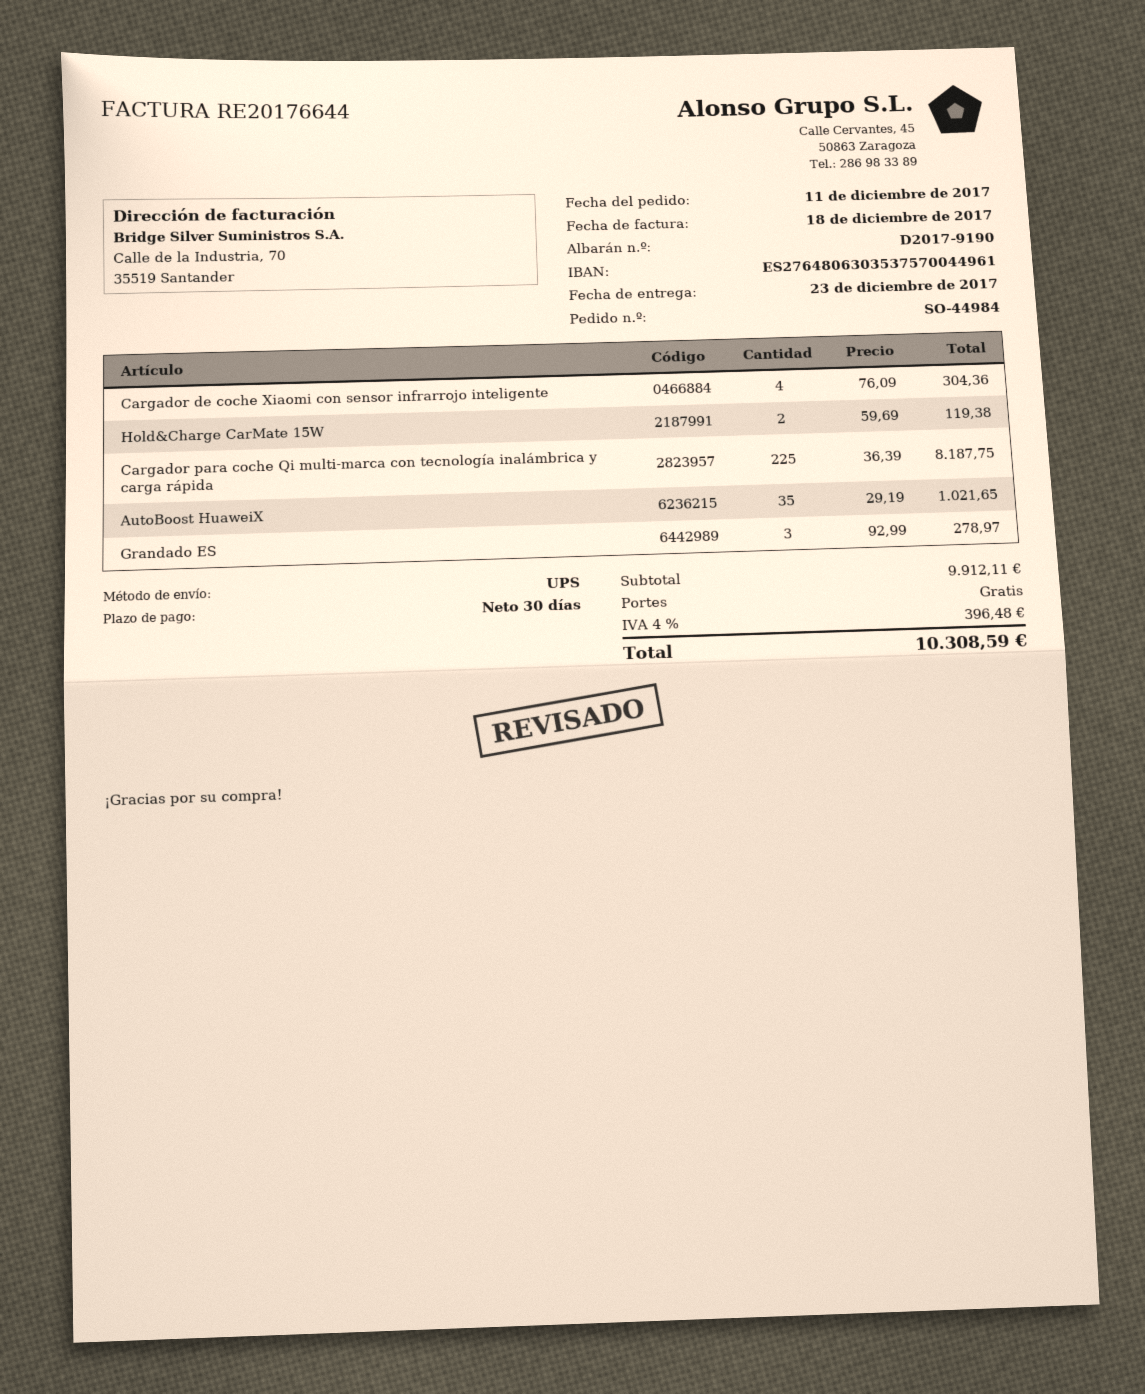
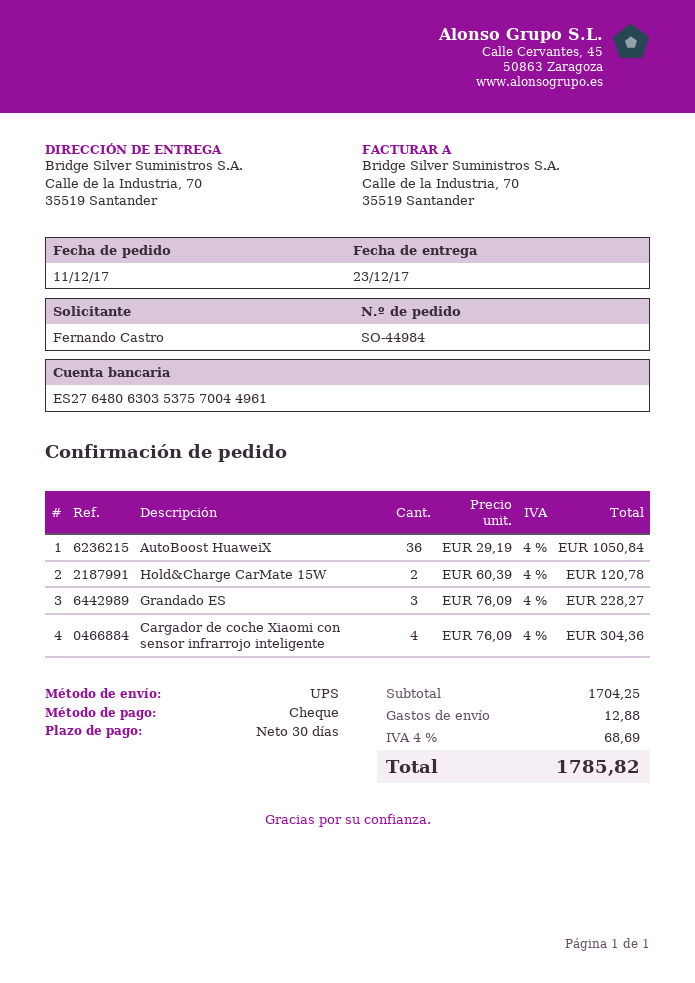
Hold&Charge CarMate 15W: 2 x 59.69 = 119.38 -> 2 x 60.39 = 120.78
Cargador para coche Qi multi-marca con tecnología inalámbrica y carga rápida: 225 x 36.39 = 8187.75 -> none
AutoBoost HuaweiX: 35 x 29.19 = 1021.65 -> 36 x 29.19 = 1050.84
Grandado ES: 3 x 92.99 = 278.97 -> 3 x 76.09 = 228.27
subtotal: 9912.11 -> 1704.25
shipping: 0.00 -> 12.88
tax: 4% = 396.48 -> 4% = 68.69
total: 10308.59 -> 1785.82

